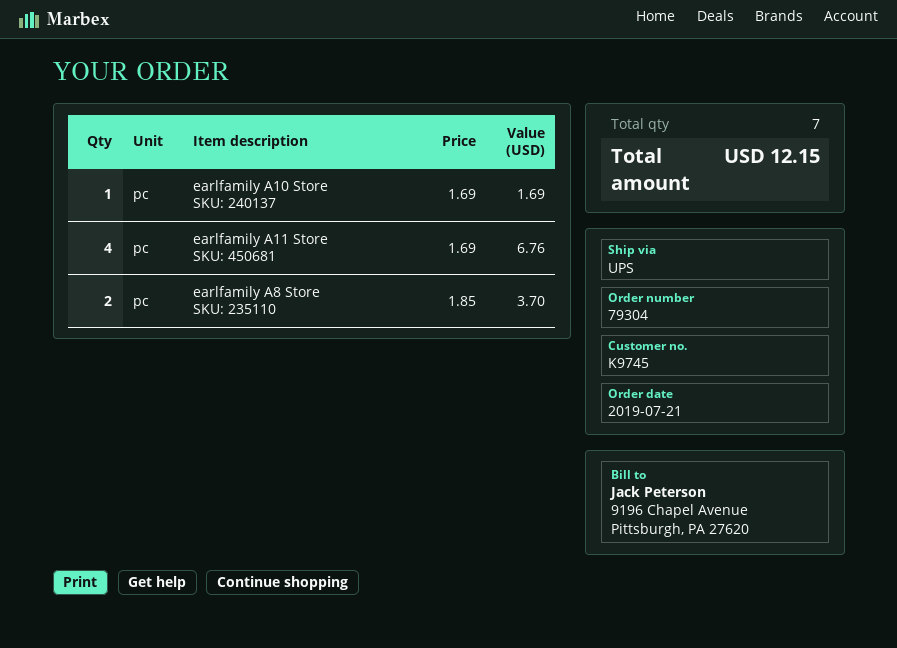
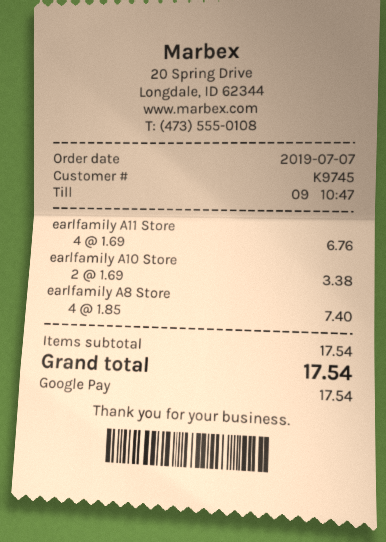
order date: 2019-07-21 -> 2019-07-07
earlfamily A10 Store: 1 x 1.69 = 1.69 -> 2 x 1.69 = 3.38
earlfamily A8 Store: 2 x 1.85 = 3.70 -> 4 x 1.85 = 7.40
total: 12.15 -> 17.54

